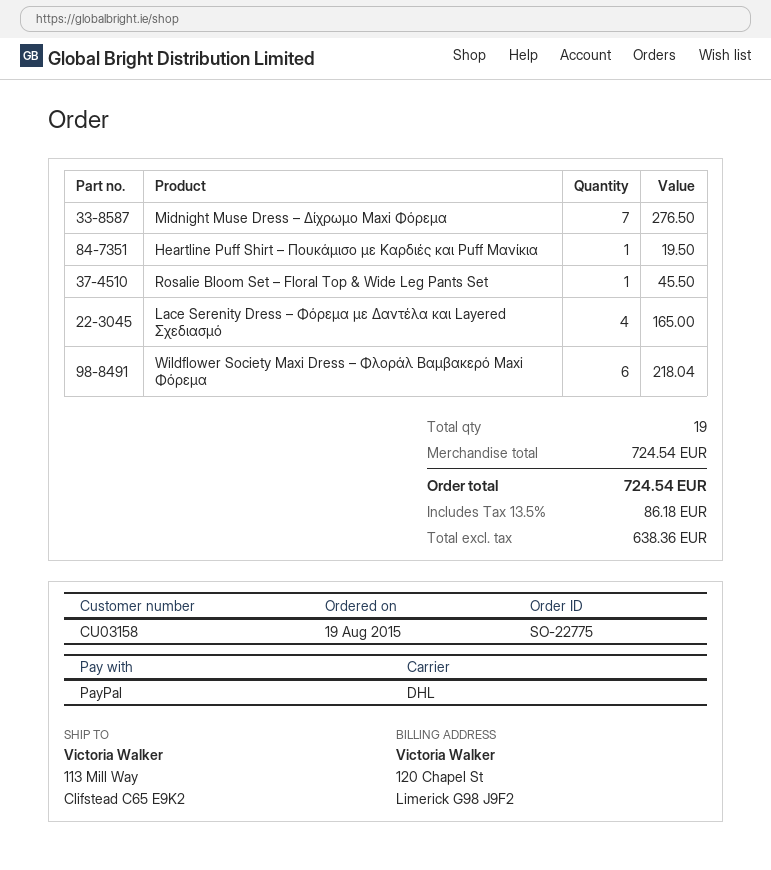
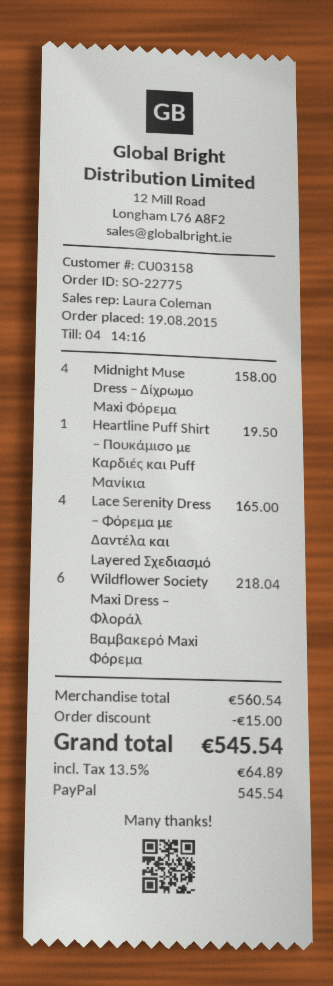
Midnight Muse Dress – Δίχρωμο Maxi Φόρεμα: 7 for 276.50 -> 4 for 158.00
Rosalie Bloom Set – Floral Top & Wide Leg Pants Set: 1 for 45.50 -> none
subtotal: 724.54 -> 560.54
discount: none -> 15.00
tax: 13.5% = 86.18 -> 13.5% = 64.89
total: 724.54 -> 545.54

